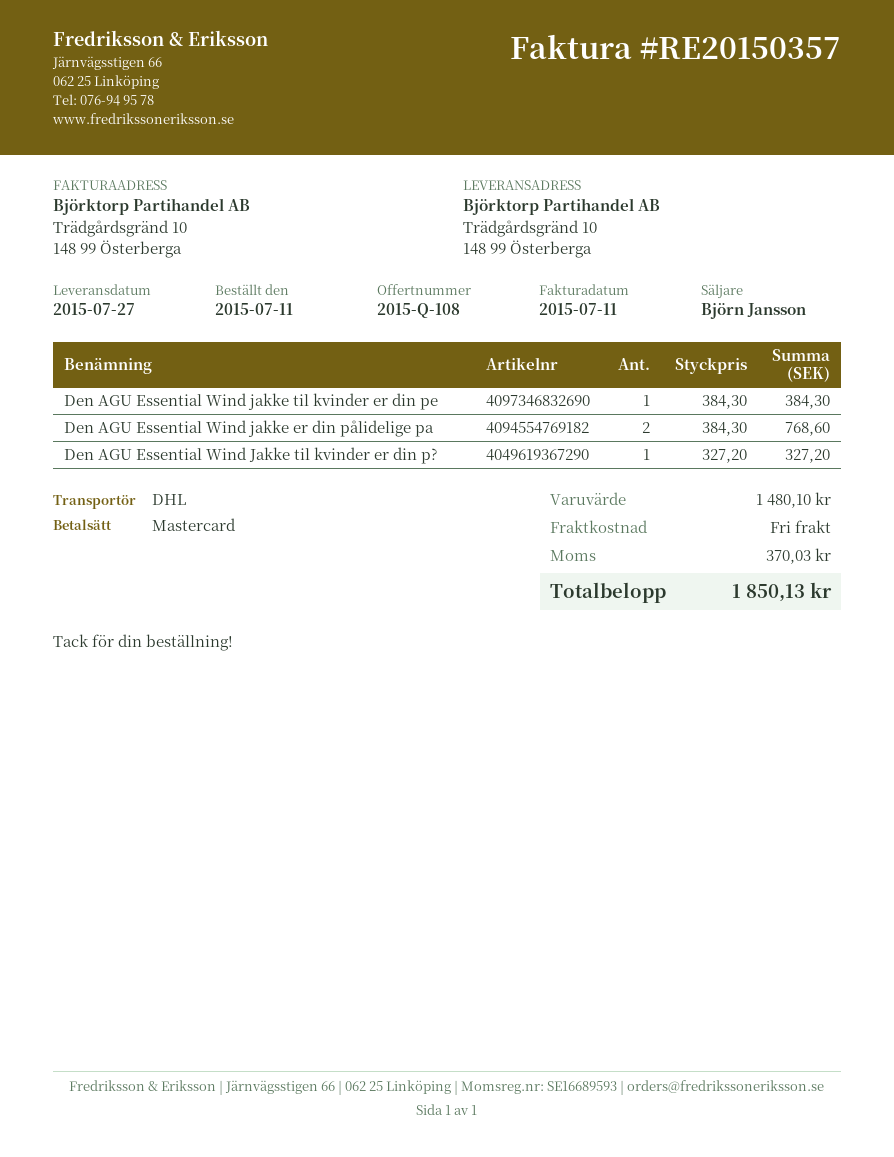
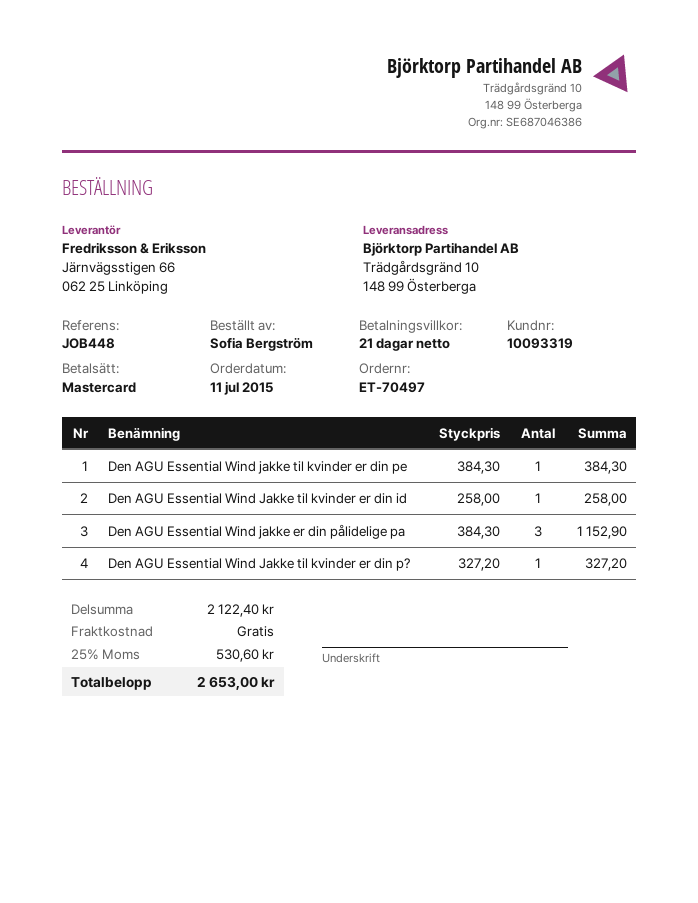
Den AGU Essential Wind jakke er din pålidelige pa: 2 x 384.30 = 768.60 -> 3 x 384.30 = 1152.90
Den AGU Essential Wind Jakke til kvinder er din id: none -> 1 x 258.00 = 258.00
subtotal: 1480.10 -> 2122.40
tax: 370.03 -> 530.60
total: 1850.13 -> 2653.00

